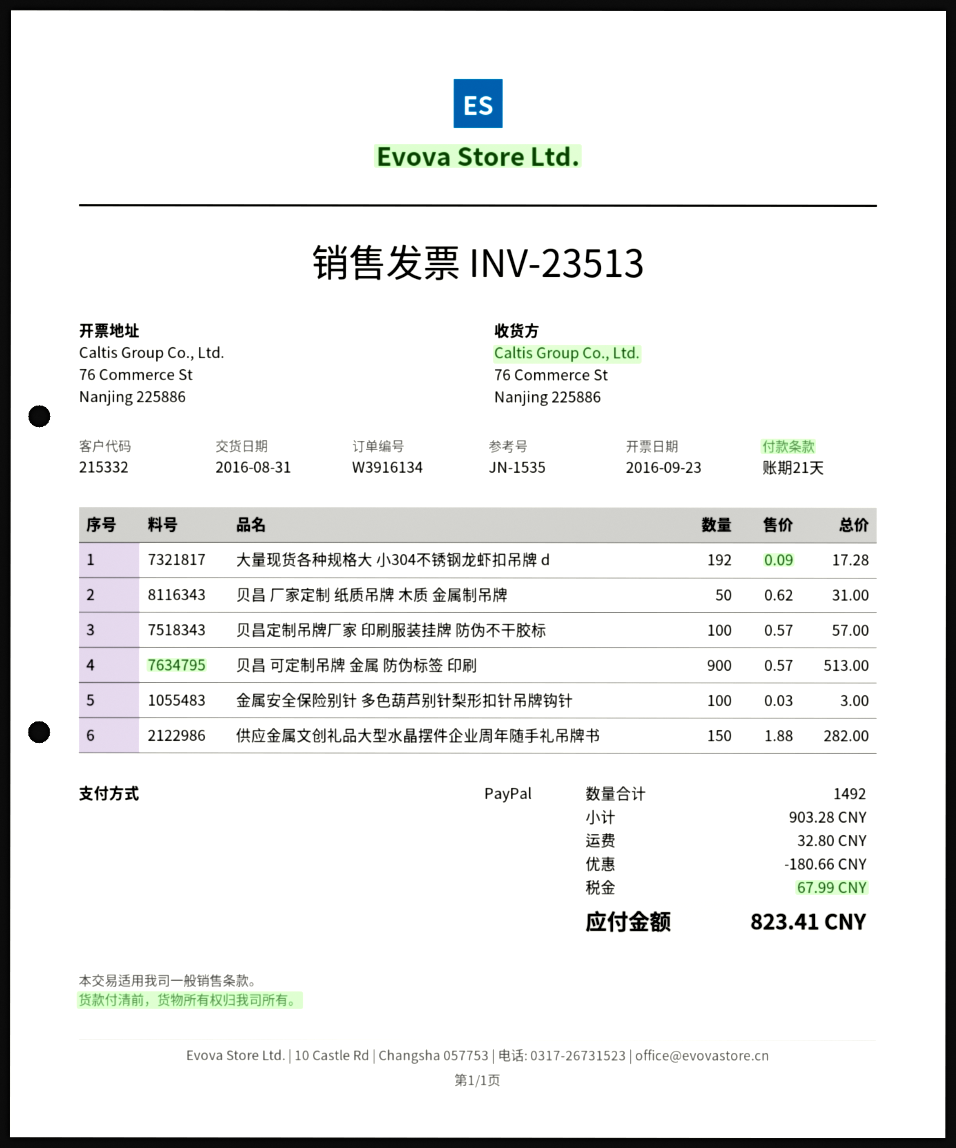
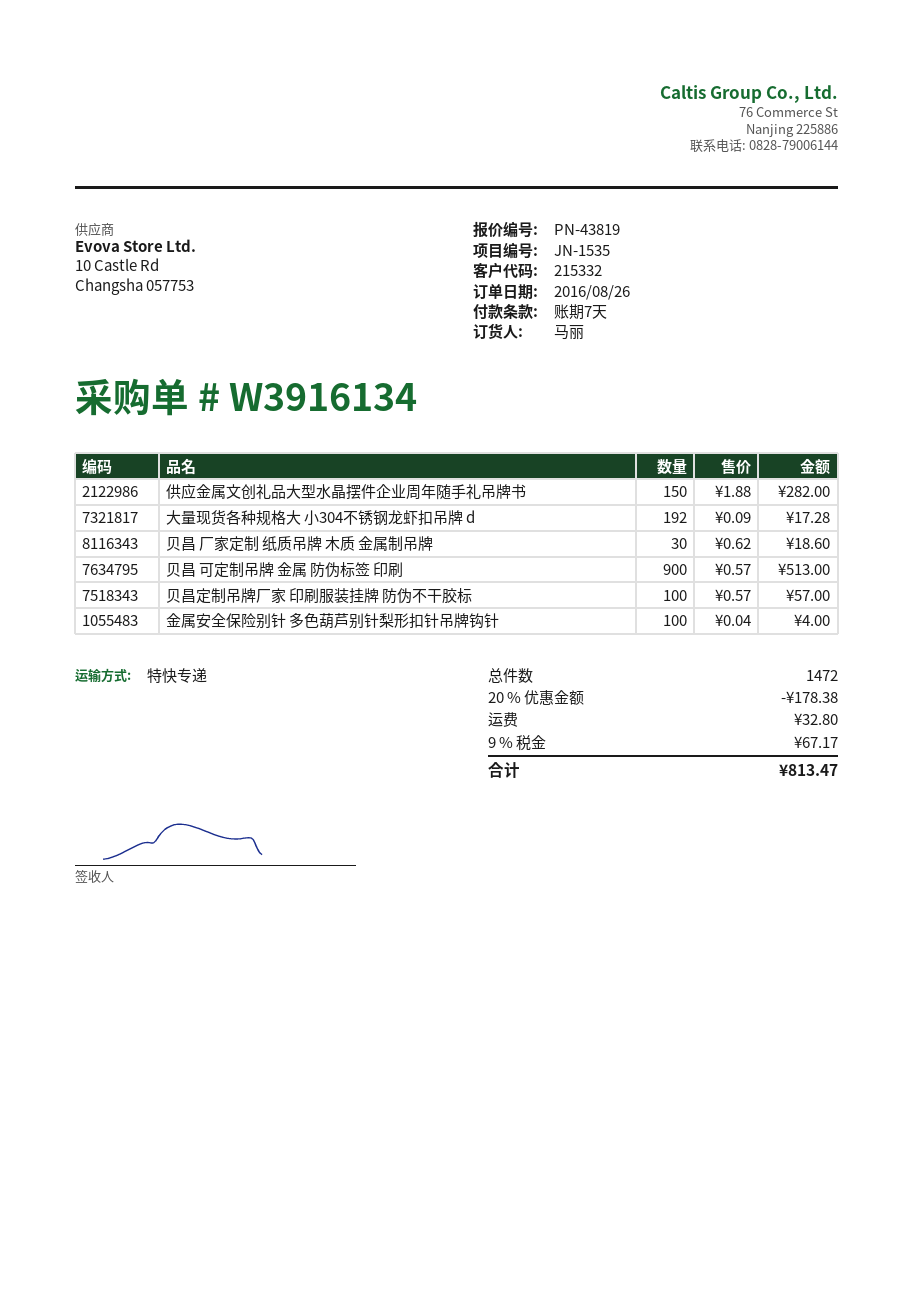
payment terms: 21 days -> 7 days
贝昌 厂家定制 纸质吊牌 木质 金属制吊牌: 50 x 0.62 = 31.00 -> 30 x 0.62 = 18.60
金属安全保险别针 多色葫芦别针梨形扣针吊牌钩针: 100 x 0.03 = 3.00 -> 100 x 0.04 = 4.00
total quantity: 1492 -> 1472
discount: 180.66 -> 178.38
tax: 67.99 -> 67.17
total: 823.41 -> 813.47

